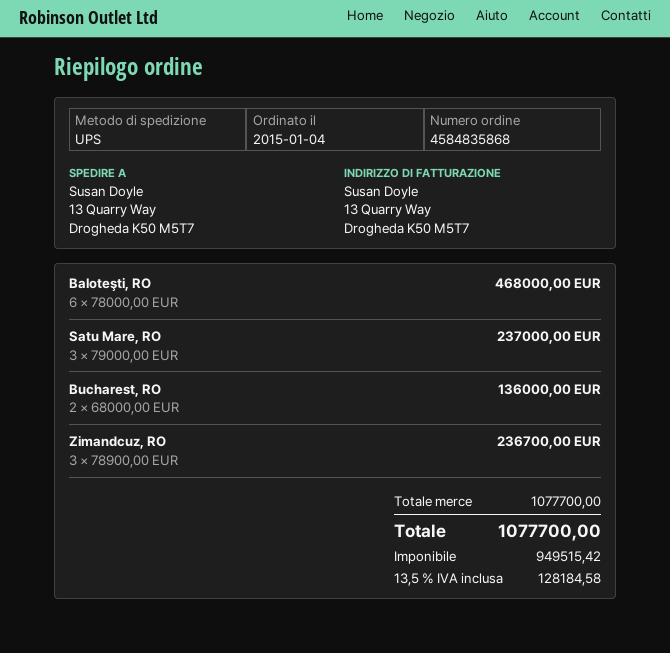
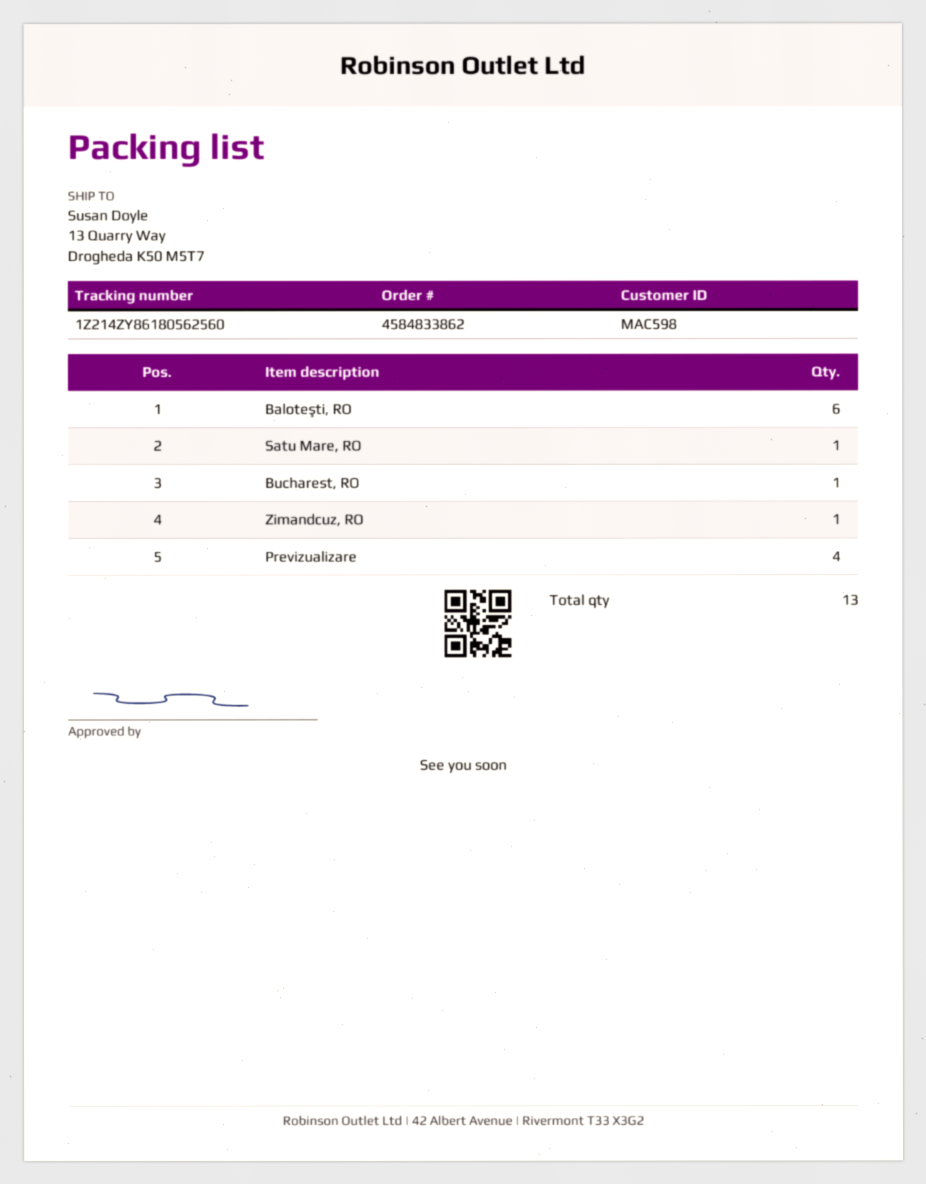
order number: 4584835868 -> 4584833862
Satu Mare, RO: 3 -> 1
Bucharest, RO: 2 -> 1
Zimandcuz, RO: 3 -> 1
Previzualizare: none -> 4

